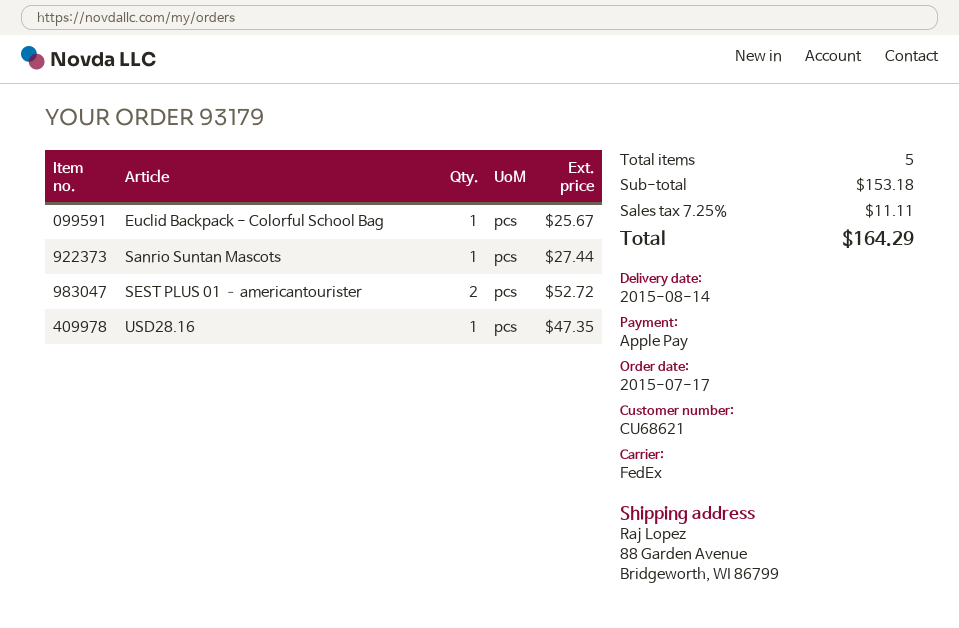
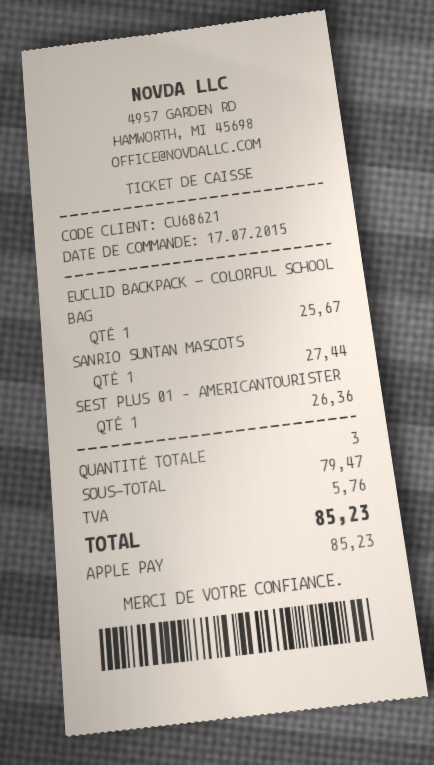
SEST PLUS 01 – americantourister: 2 for 52.72 -> 1 for 26.36
USD28.16: 1 for 47.35 -> none
total quantity: 5 -> 3
subtotal: 153.18 -> 79.47
tax: 11.11 -> 5.76
total: 164.29 -> 85.23

